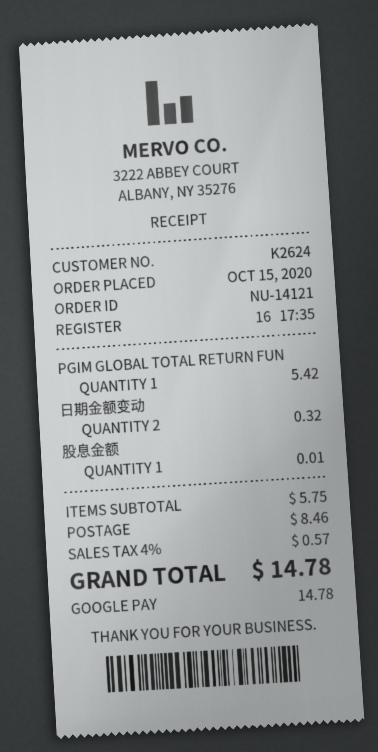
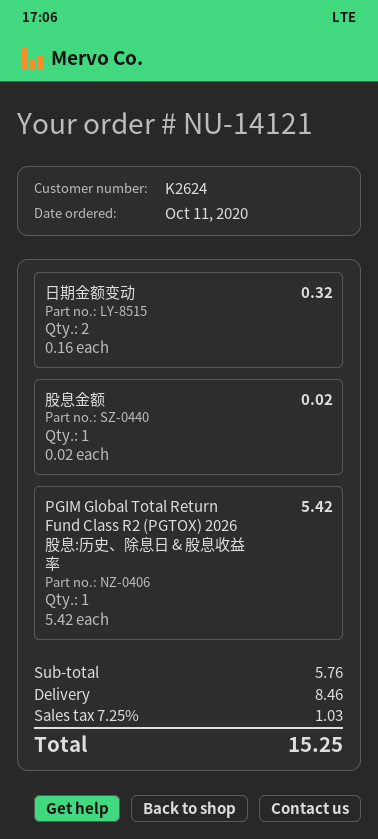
order date: 2020-10-15 -> 2020-10-11
股息金额: 1 for 0.01 -> 1 for 0.02
subtotal: 5.75 -> 5.76
tax: 4% = 0.57 -> 7.25% = 1.03
total: 14.78 -> 15.25

